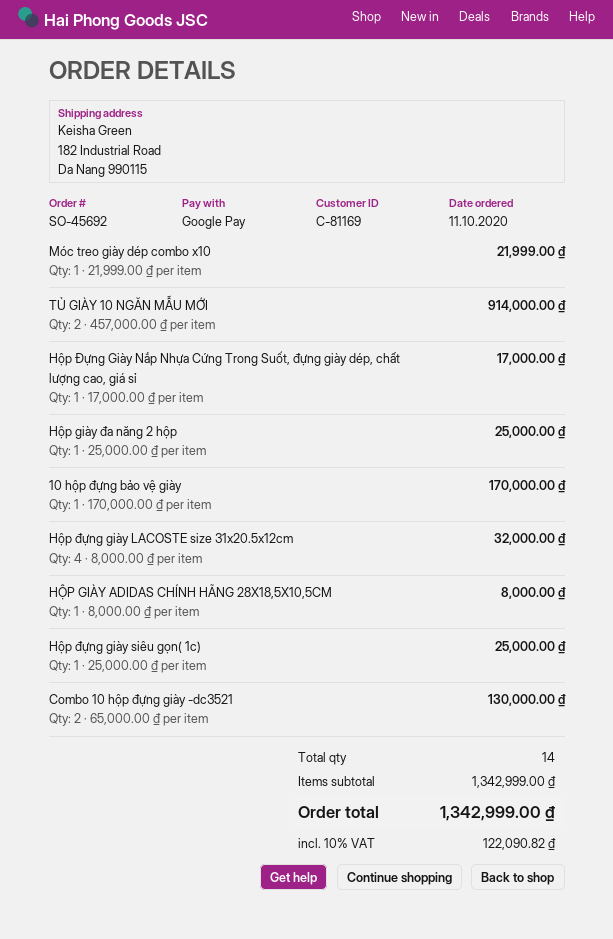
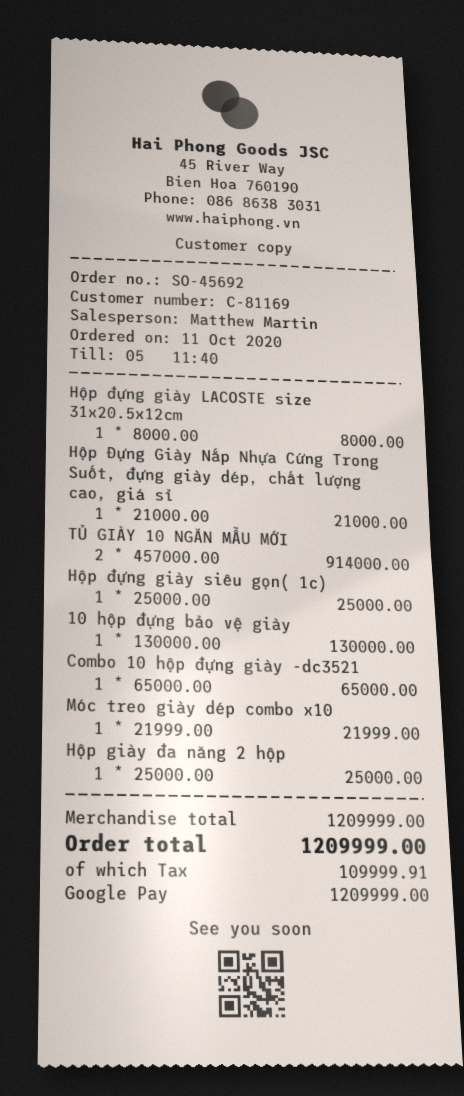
Hộp Đựng Giày Nắp Nhựa Cứng Trong Suốt, đựng giày dép, chất lượng cao, giá sỉ: 1 x 17000.00 = 17000.00 -> 1 x 21000.00 = 21000.00
10 hộp đựng bảo vệ giày: 1 x 170000.00 = 170000.00 -> 1 x 130000.00 = 130000.00
Hộp đựng giày LACOSTE size 31x20.5x12cm: 4 x 8000.00 = 32000.00 -> 1 x 8000.00 = 8000.00
HỘP GIÀY ADIDAS CHÍNH HÃNG 28X18,5X10,5CM: 1 x 8000.00 = 8000.00 -> none
Combo 10 hộp đựng giày -dc3521: 2 x 65000.00 = 130000.00 -> 1 x 65000.00 = 65000.00
subtotal: 1342999.00 -> 1209999.00
tax: 122090.82 -> 109999.91
total: 1342999.00 -> 1209999.00

